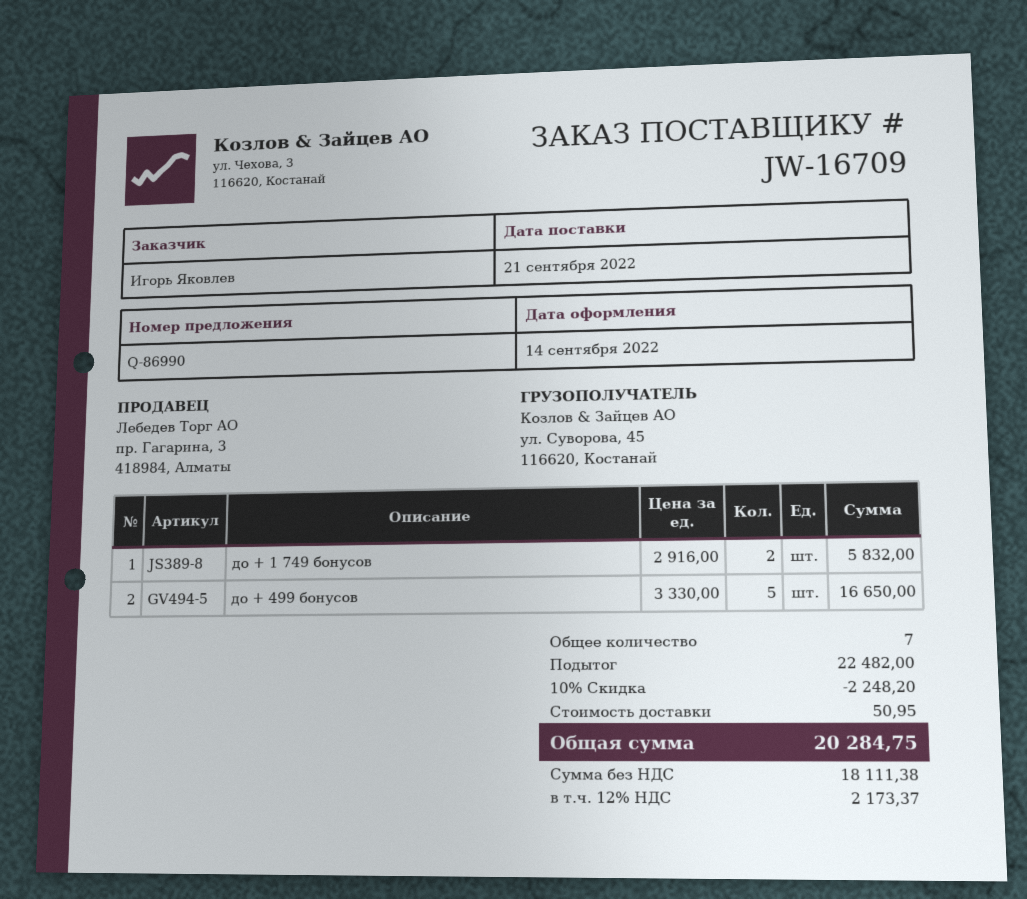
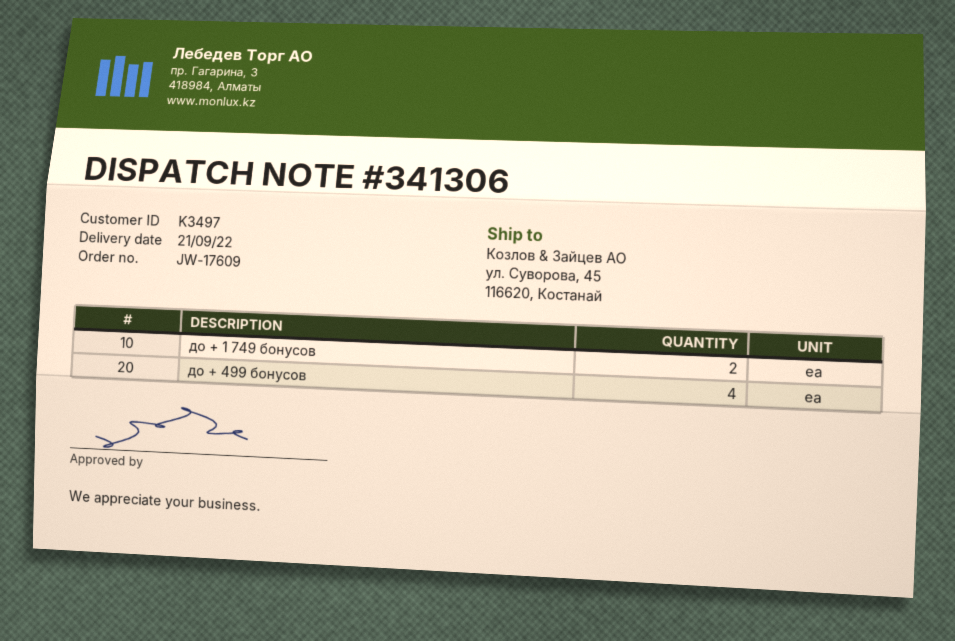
order number: JW-16709 -> JW-17609
до + 499 бонусов: 5 -> 4

